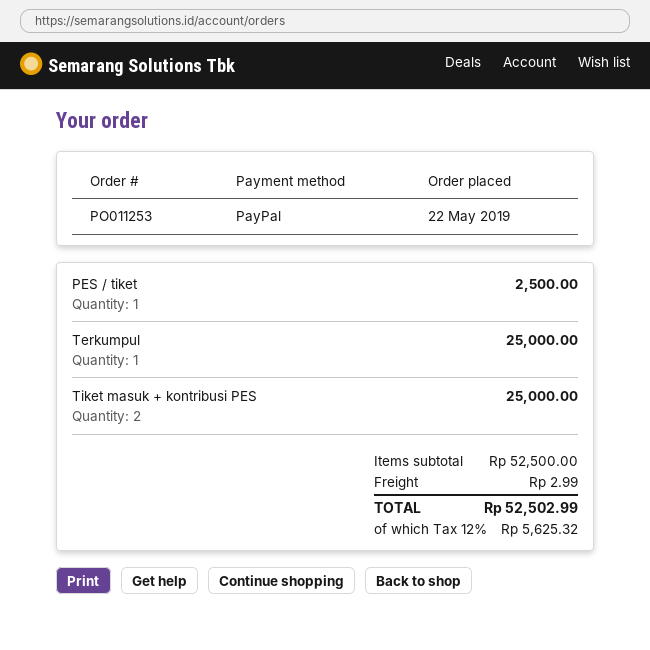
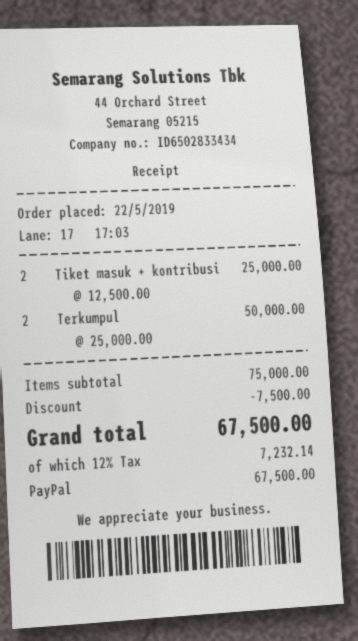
PES / tiket: 1 for 2500.00 -> none
Terkumpul: 1 for 25000.00 -> 2 for 50000.00
subtotal: 52500.00 -> 75000.00
discount: none -> 7500.00
shipping: 2.99 -> none
tax: 12% = 5625.32 -> 12% = 7232.14
total: 52502.99 -> 67500.00

